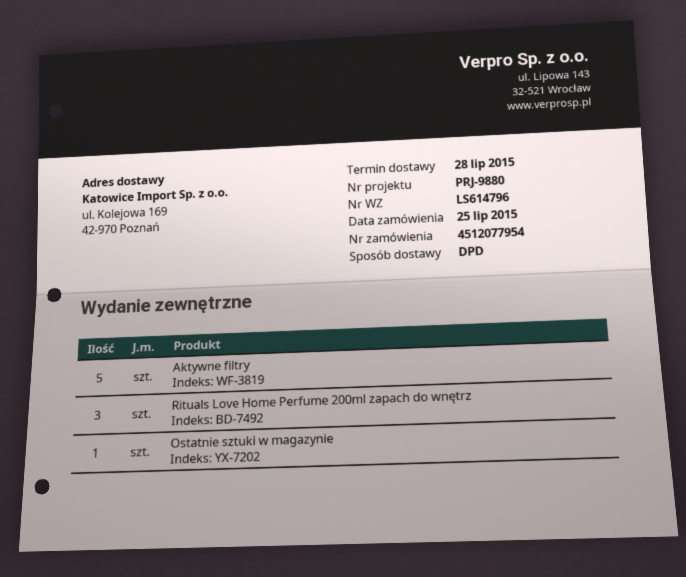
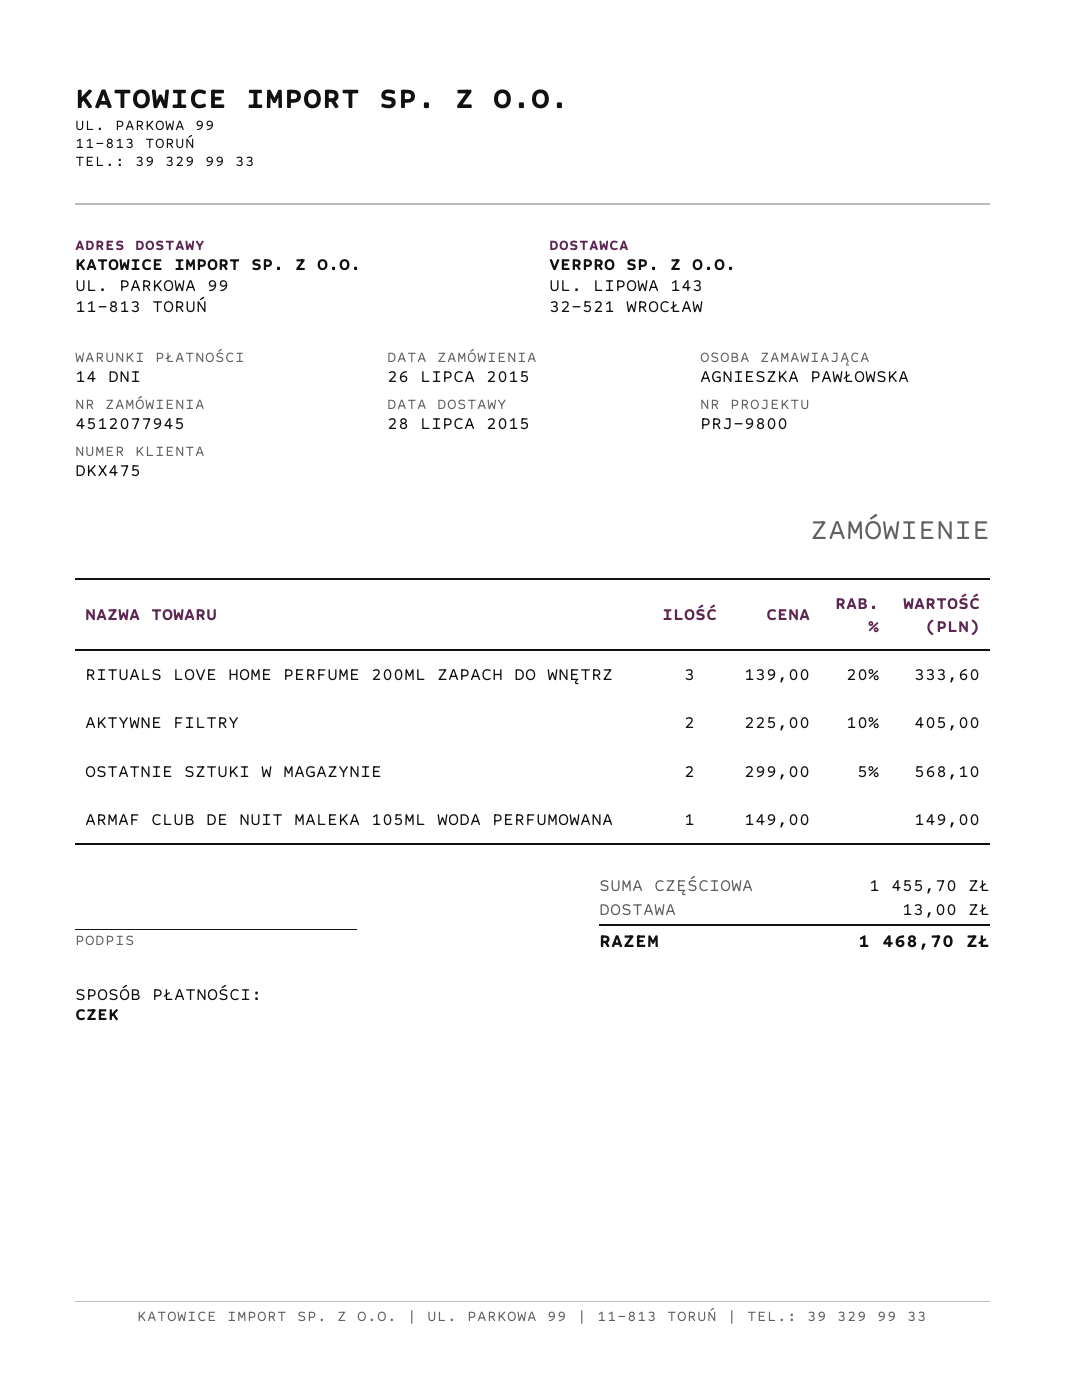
order number: 4512077954 -> 4512077945
order date: 2015-07-25 -> 2015-07-26
reference: PRJ-9880 -> PRJ-9800
ship to: ul. Kolejowa 169, 42-970 Poznań -> UL. PARKOWA 99, 11-813 TORUŃ
Aktywne filtry: 5 -> 2
Ostatnie sztuki w magazynie: 1 -> 2
ARMAF CLUB DE NUIT MALEKA 105ML WODA PERFUMOWANA: none -> 1

